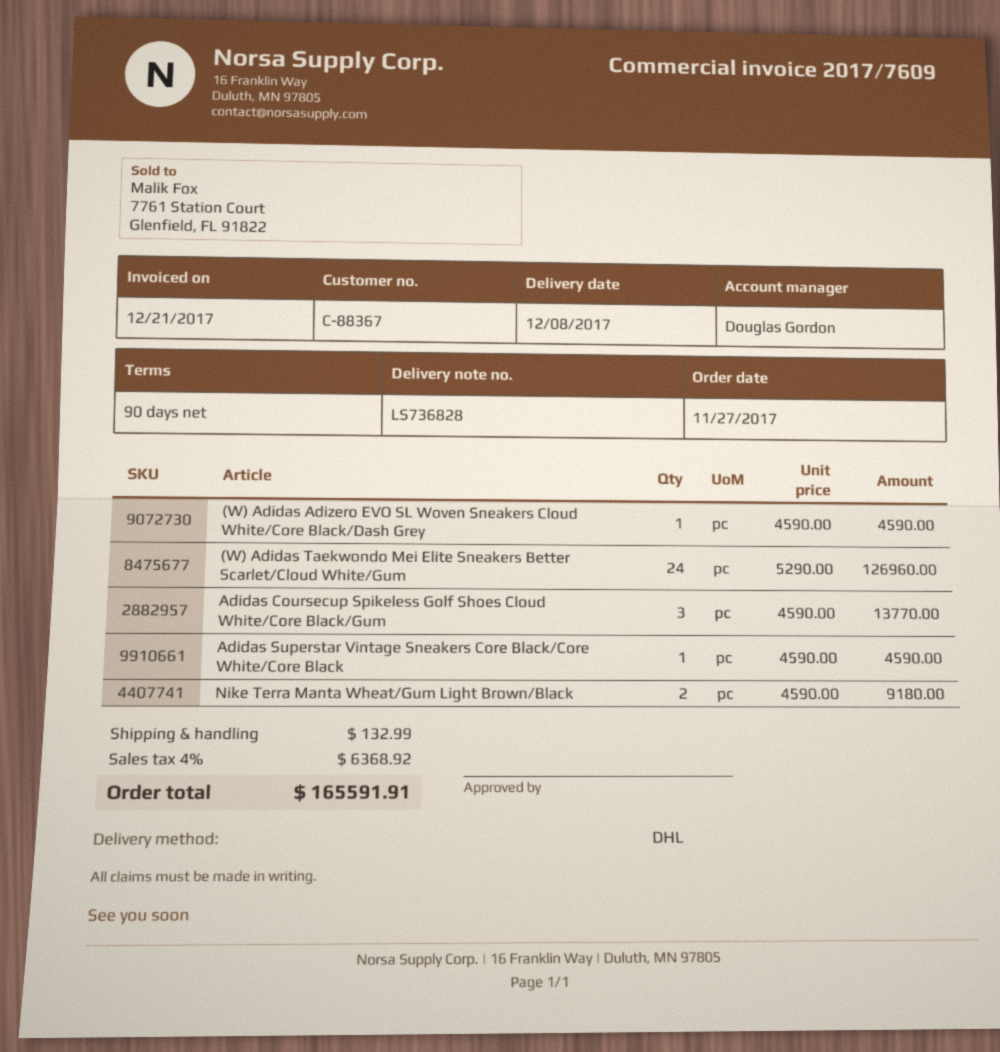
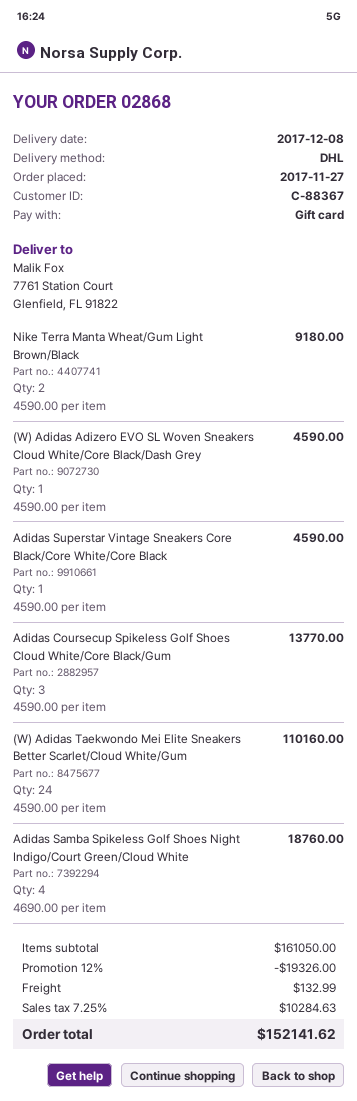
(W) Adidas Taekwondo Mei Elite Sneakers Better Scarlet/Cloud White/Gum: 24 x 5290.00 = 126960.00 -> 24 x 4590.00 = 110160.00
Adidas Samba Spikeless Golf Shoes Night Indigo/Court Green/Cloud White: none -> 4 x 4690.00 = 18760.00
discount: none -> 12% = 19326.00
tax: 4% = 6368.92 -> 7.25% = 10284.63
total: 165591.91 -> 152141.62

